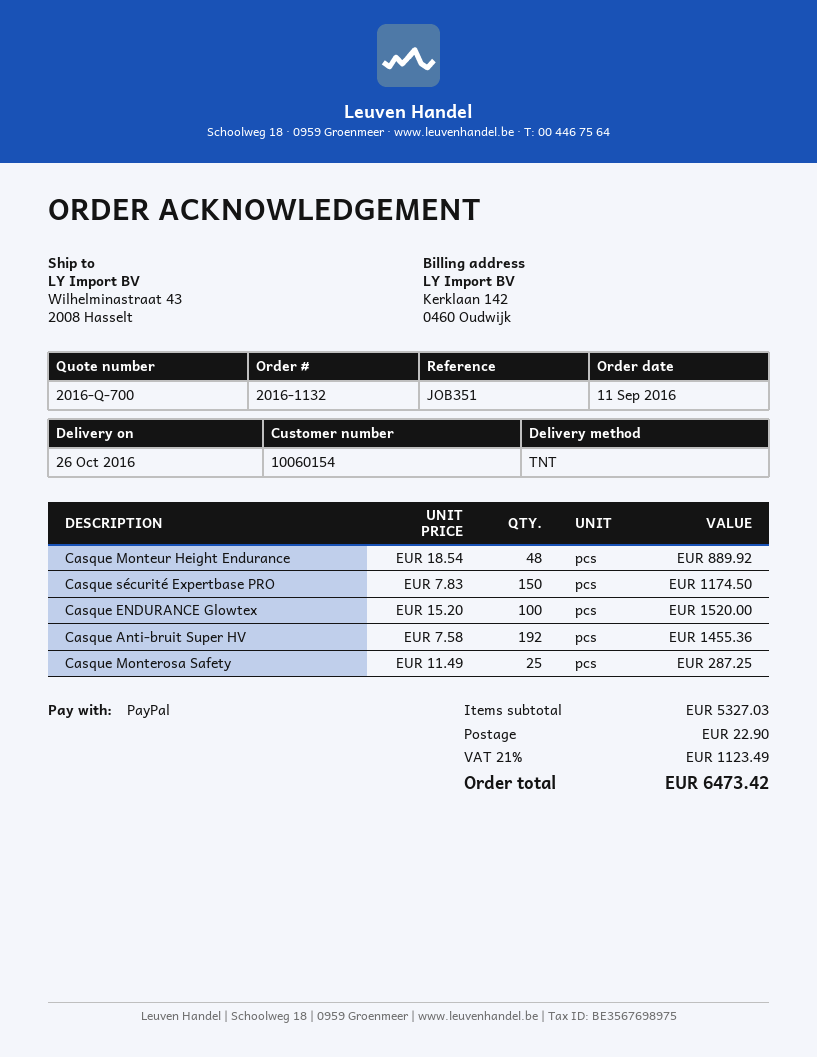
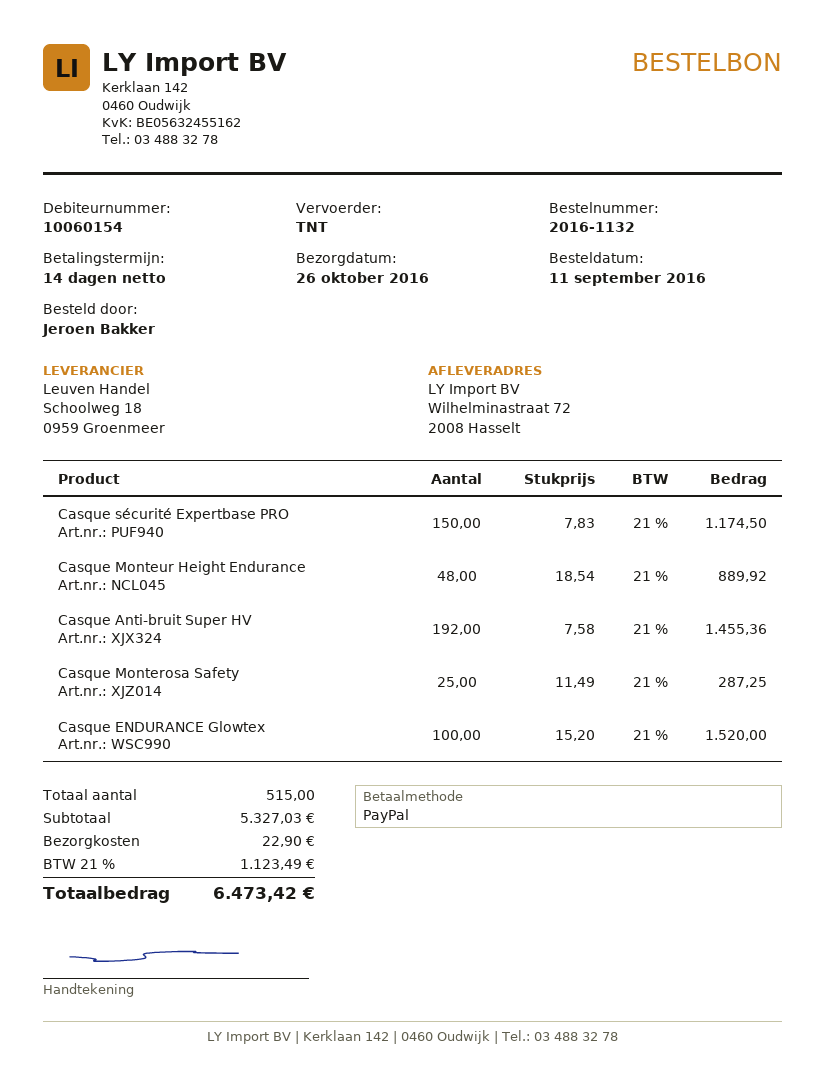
ship to: Wilhelminastraat 43, 2008 Hasselt -> Wilhelminastraat 72, 2008 Hasselt

